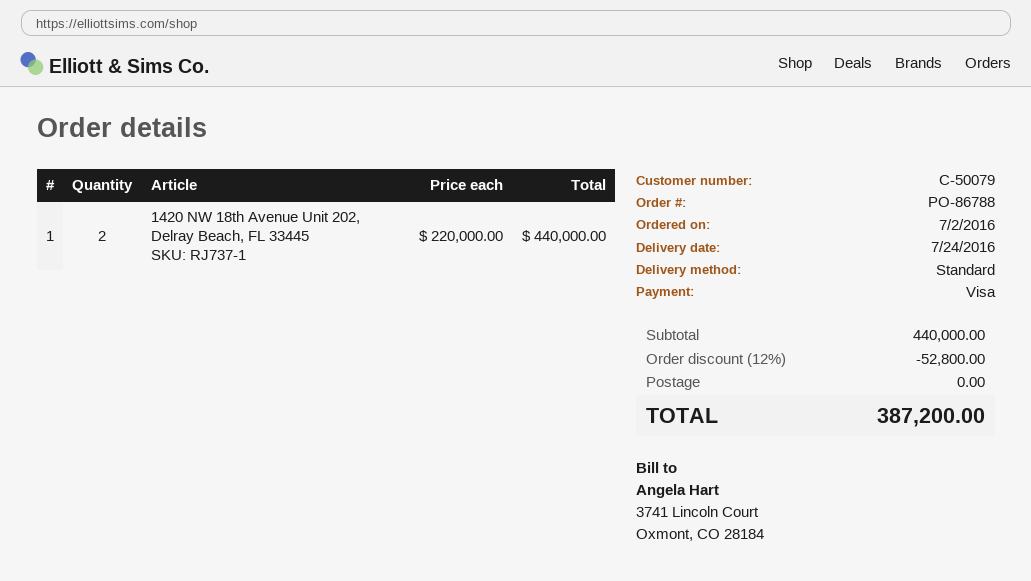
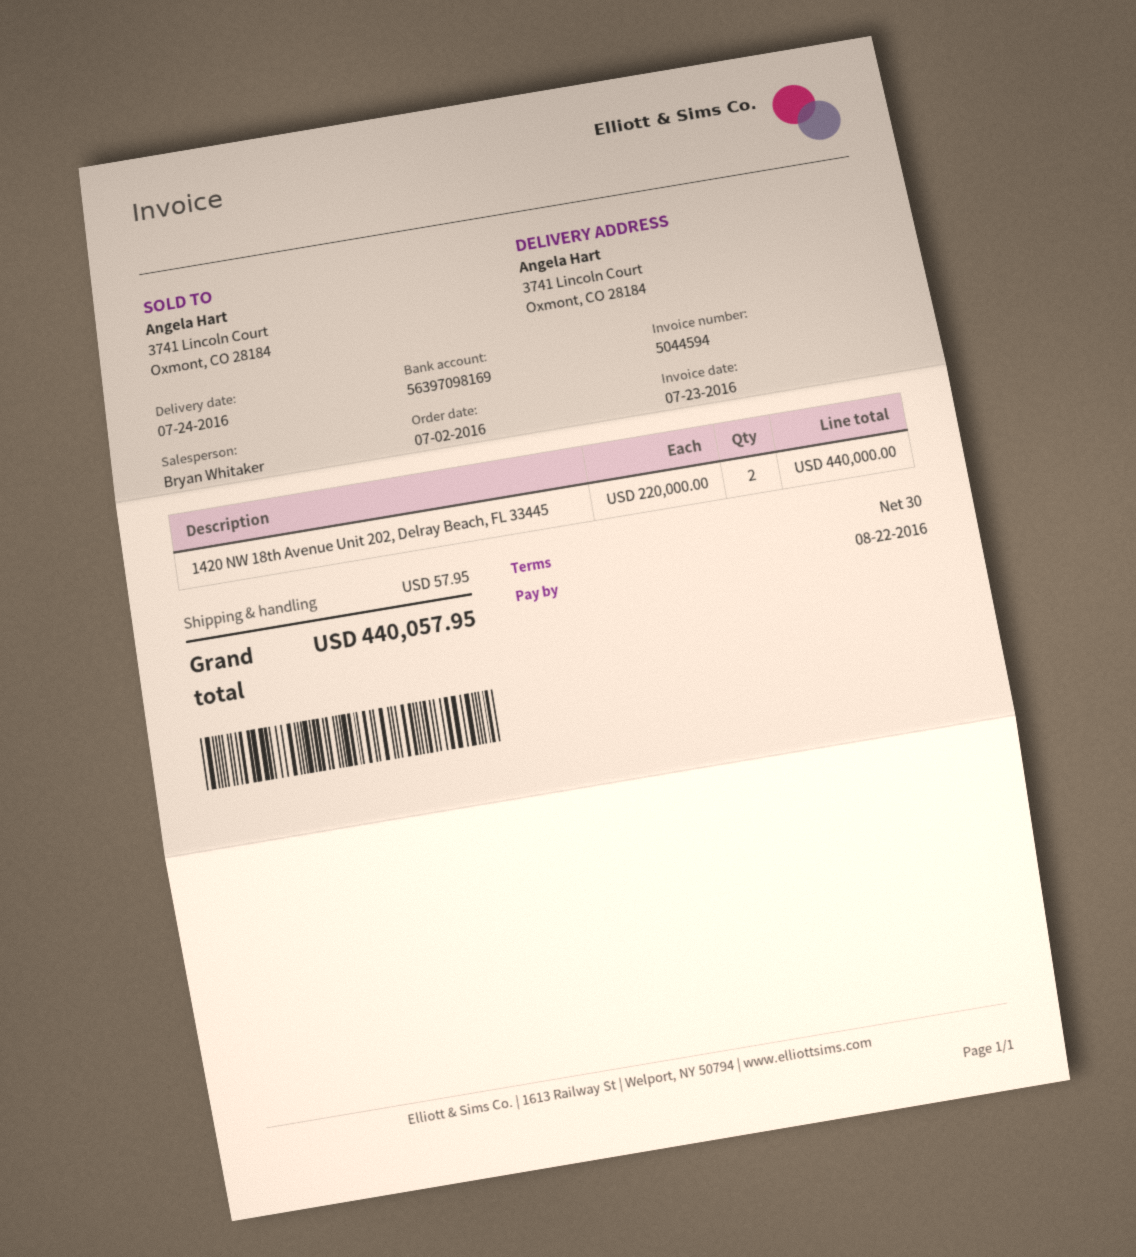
discount: 12% = 52800.00 -> none
shipping: 0.00 -> 57.95
total: 387200.00 -> 440057.95

